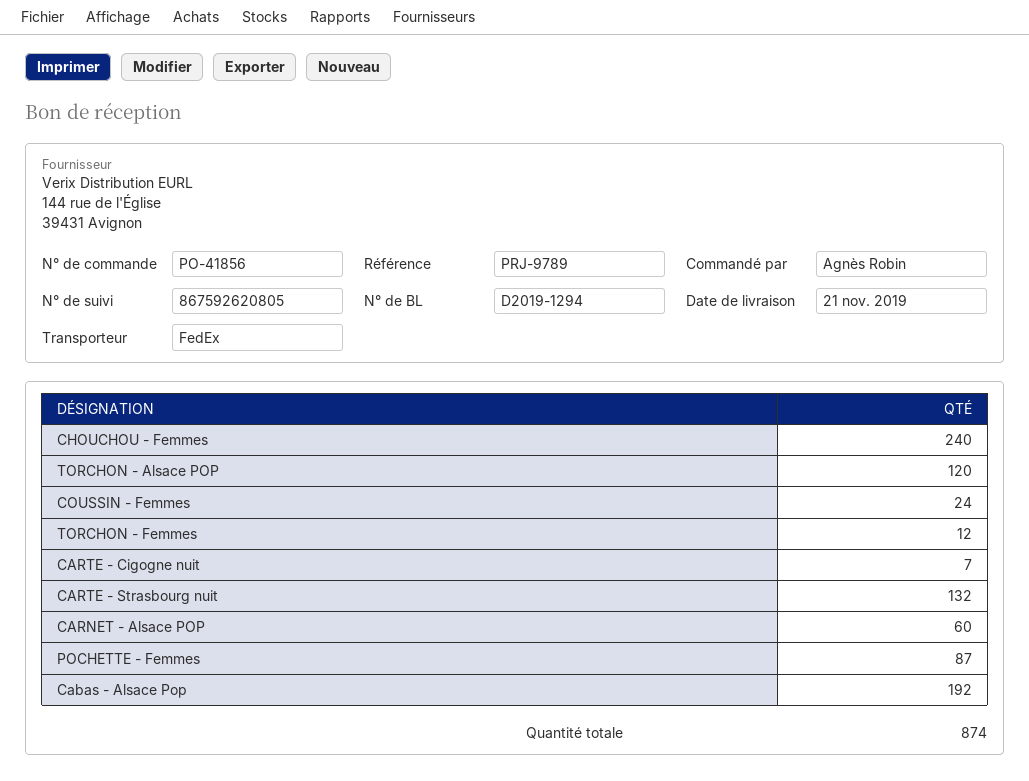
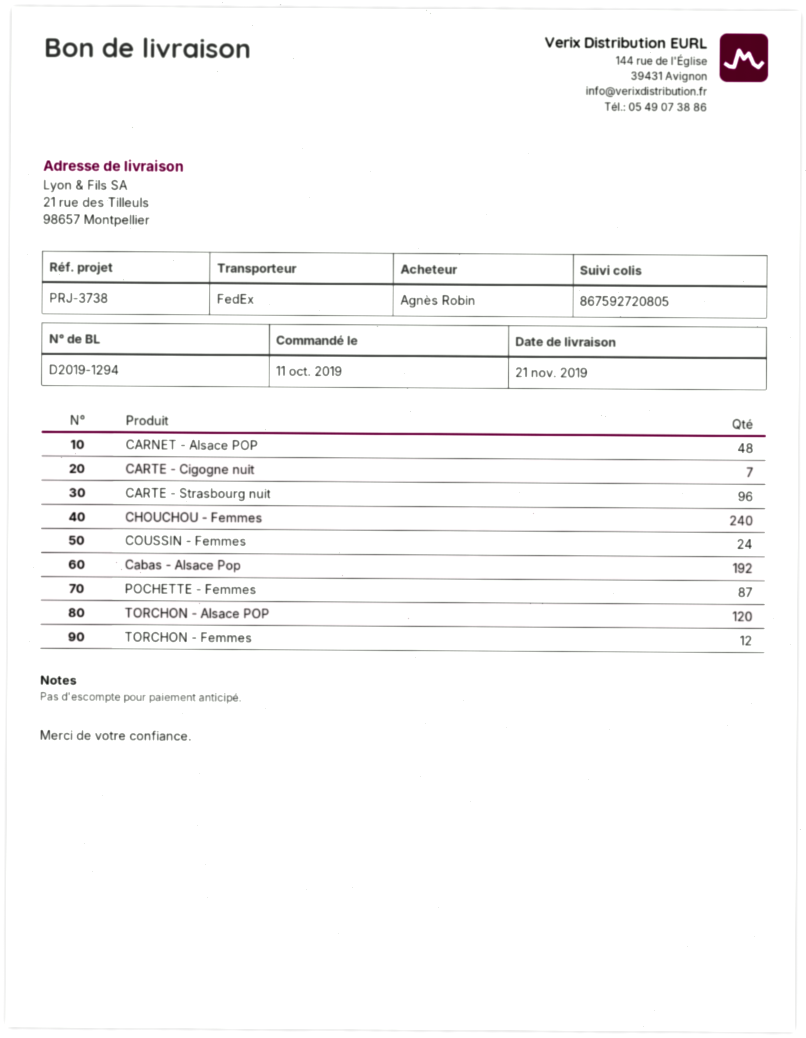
reference: PRJ-9789 -> PRJ-3738
tracking number: 867592620805 -> 867592720805
CARTE - Strasbourg nuit: 132 -> 96
CARNET - Alsace POP: 60 -> 48

